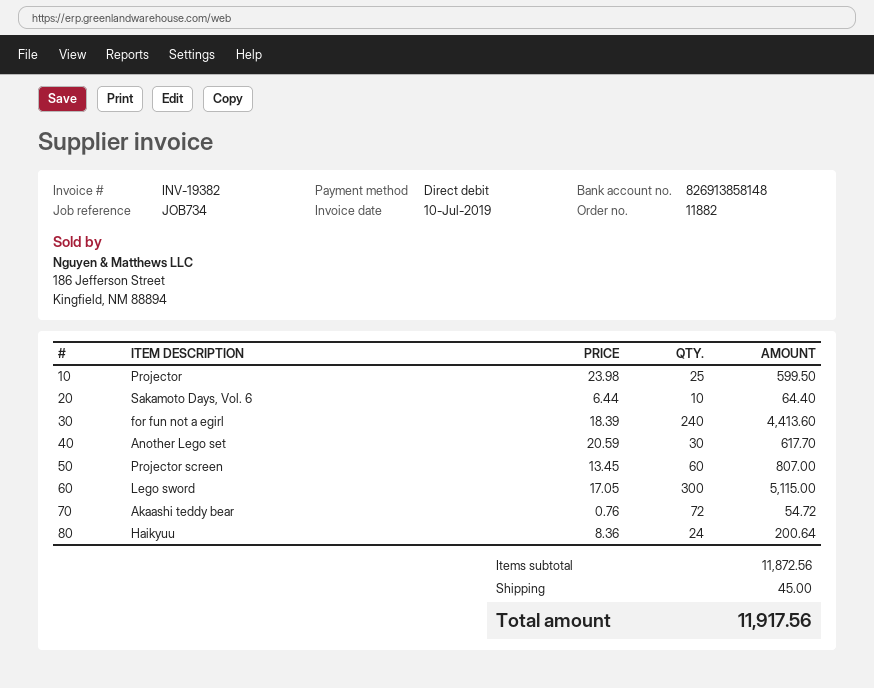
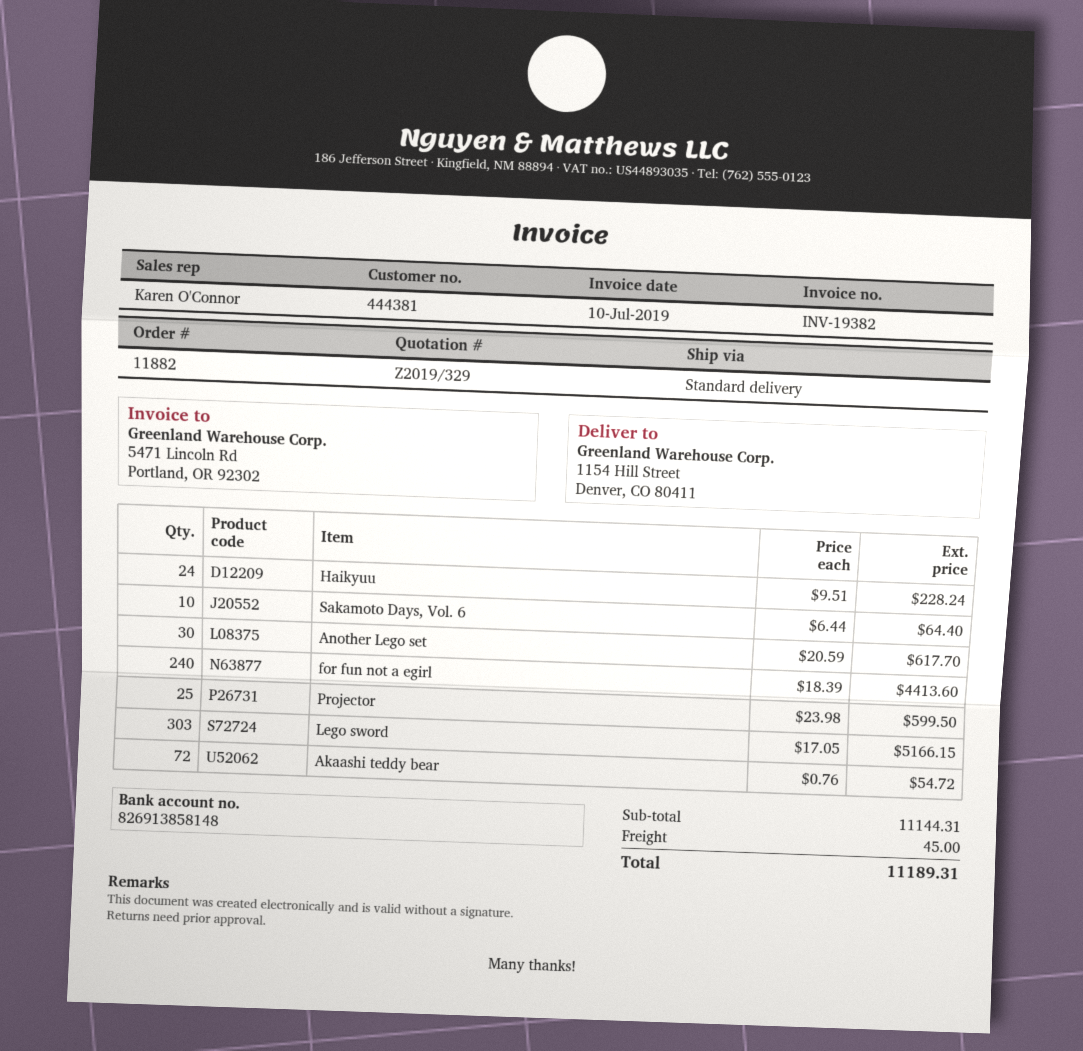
Projector screen: 60 x 13.45 = 807.00 -> none
Lego sword: 300 x 17.05 = 5115.00 -> 303 x 17.05 = 5166.15
Haikyuu: 24 x 8.36 = 200.64 -> 24 x 9.51 = 228.24
subtotal: 11872.56 -> 11144.31
total: 11917.56 -> 11189.31

